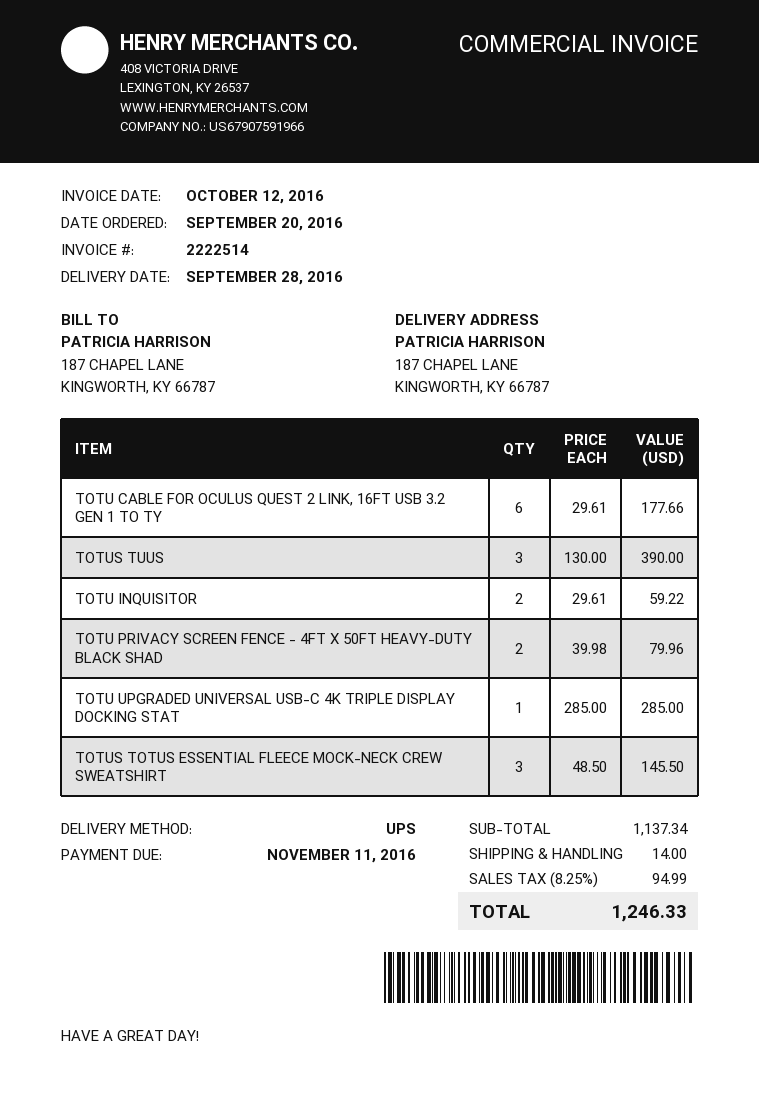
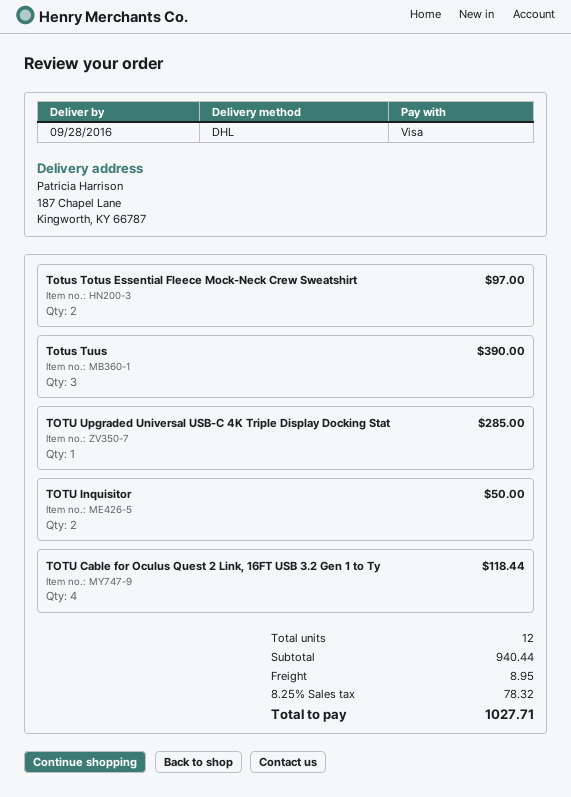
shipping method: UPS -> DHL
TOTU CABLE FOR OCULUS QUEST 2 LINK, 16FT USB 3.2 GEN 1 TO TY: 6 for 177.66 -> 4 for 118.44
TOTU INQUISITOR: 2 for 59.22 -> 2 for 50.00
TOTU PRIVACY SCREEN FENCE - 4FT X 50FT HEAVY-DUTY BLACK SHAD: 2 for 79.96 -> none
TOTUS TOTUS ESSENTIAL FLEECE MOCK-NECK CREW SWEATSHIRT: 3 for 145.50 -> 2 for 97.00
subtotal: 1137.34 -> 940.44
shipping: 14.00 -> 8.95
tax: 8.25% = 94.99 -> 8.25% = 78.32
total: 1246.33 -> 1027.71

